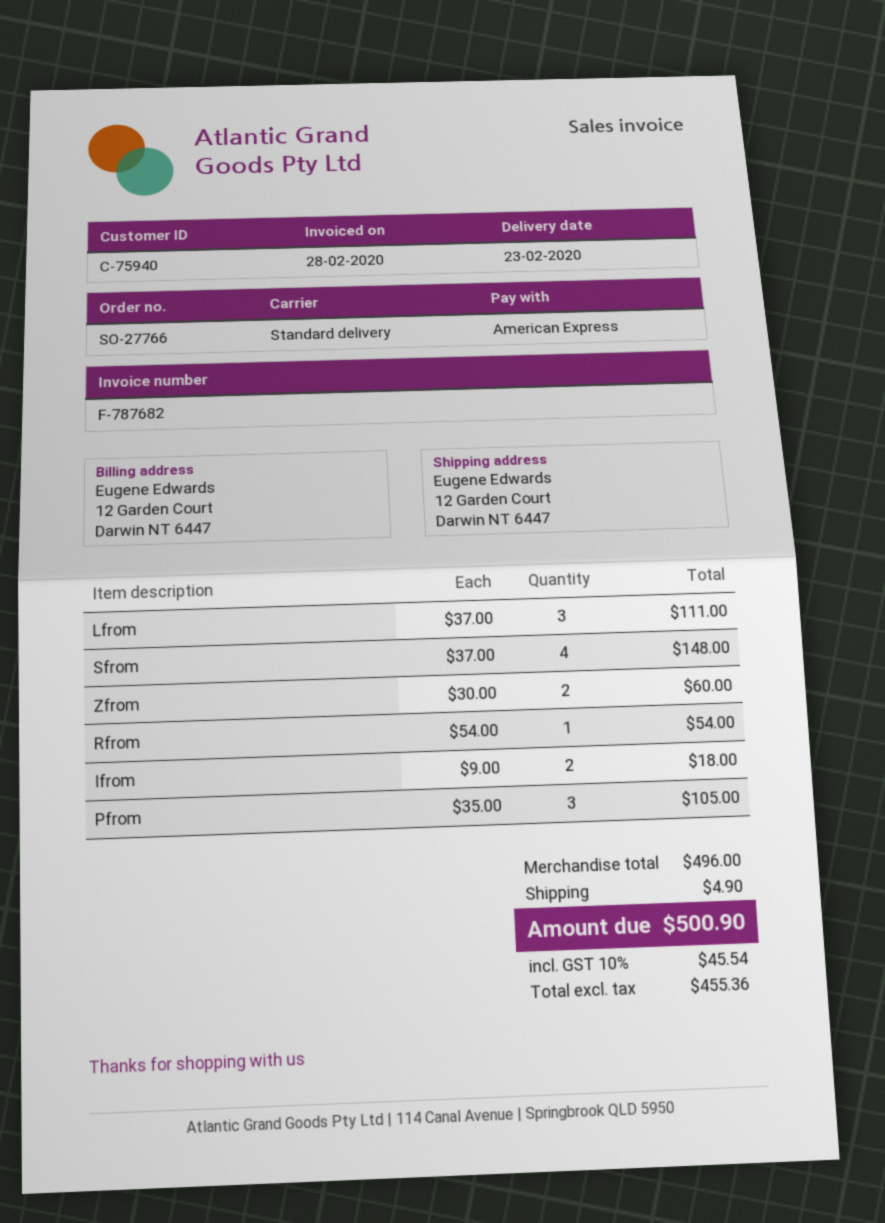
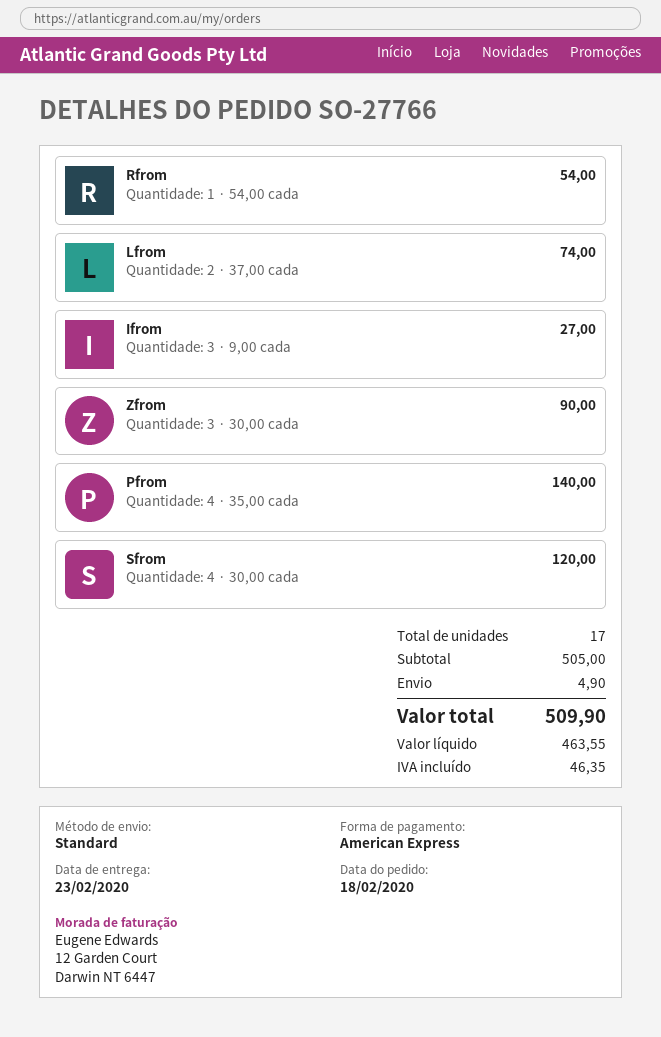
Lfrom: 3 x 37.00 = 111.00 -> 2 x 37.00 = 74.00
Sfrom: 4 x 37.00 = 148.00 -> 4 x 30.00 = 120.00
Zfrom: 2 x 30.00 = 60.00 -> 3 x 30.00 = 90.00
Ifrom: 2 x 9.00 = 18.00 -> 3 x 9.00 = 27.00
Pfrom: 3 x 35.00 = 105.00 -> 4 x 35.00 = 140.00
subtotal: 496.00 -> 505.00
net: 455.36 -> 463.55
tax: 45.54 -> 46.35
total: 500.90 -> 509.90

